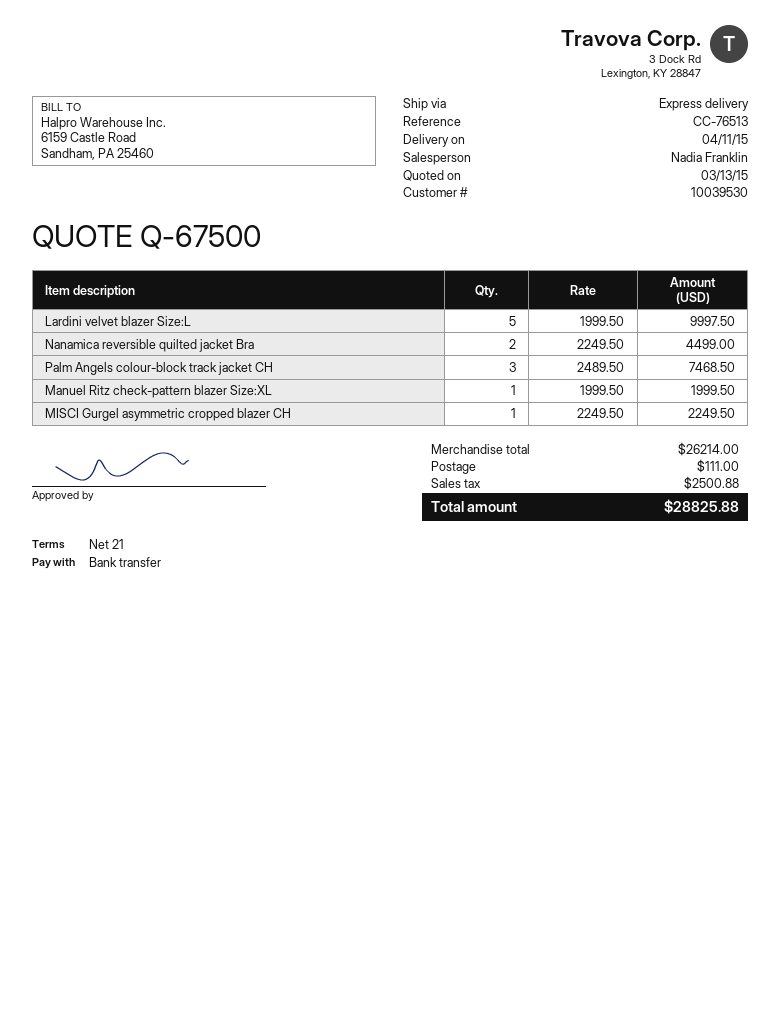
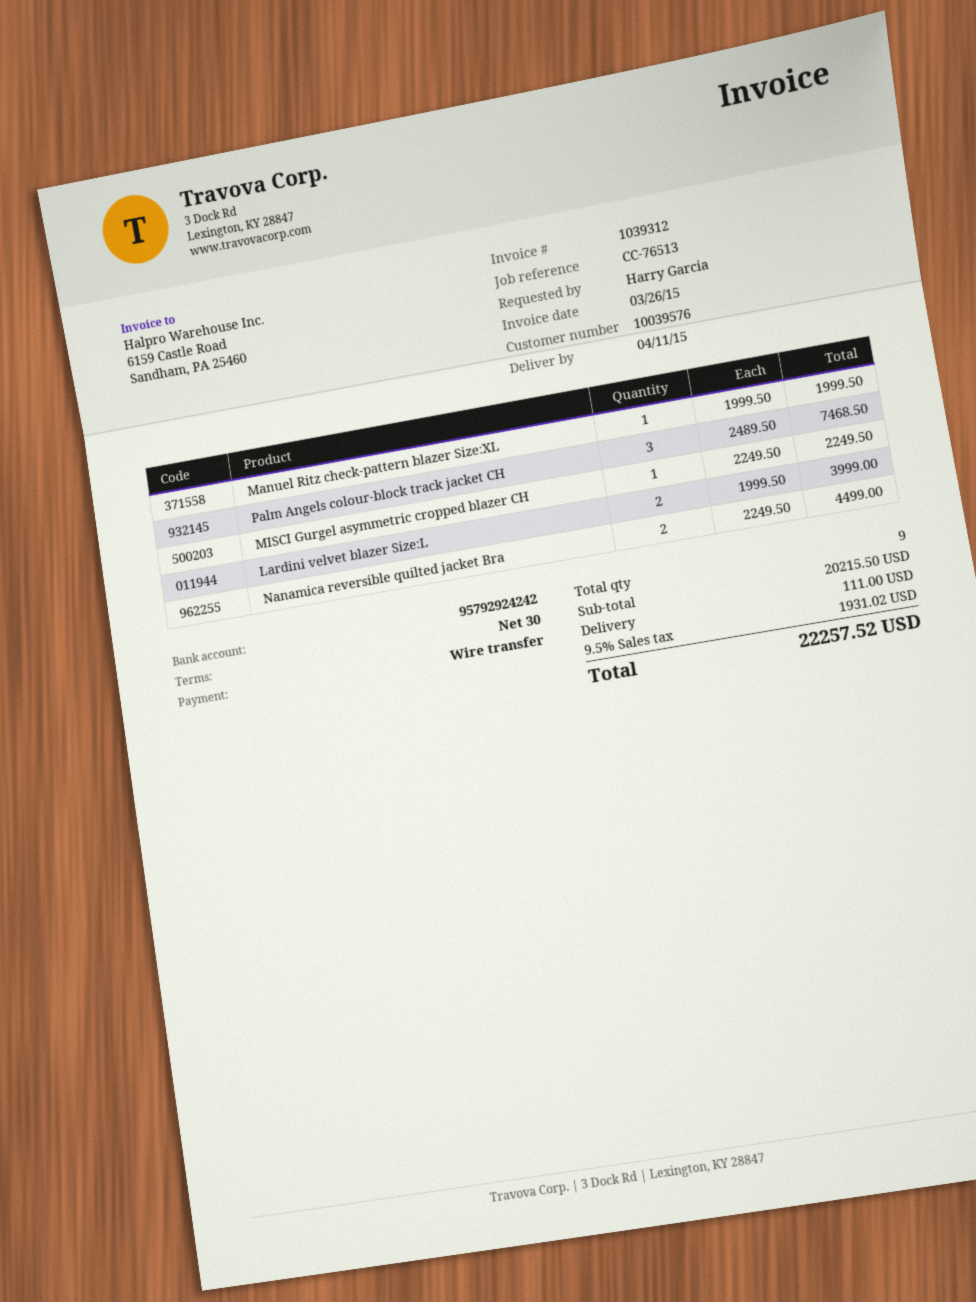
payment terms: 21 days -> 30 days
customer number: 10039530 -> 10039576
Lardini velvet blazer Size:L: 5 x 1999.50 = 9997.50 -> 2 x 1999.50 = 3999.00
subtotal: 26214.00 -> 20215.50
tax: 2500.88 -> 1931.02
total: 28825.88 -> 22257.52

